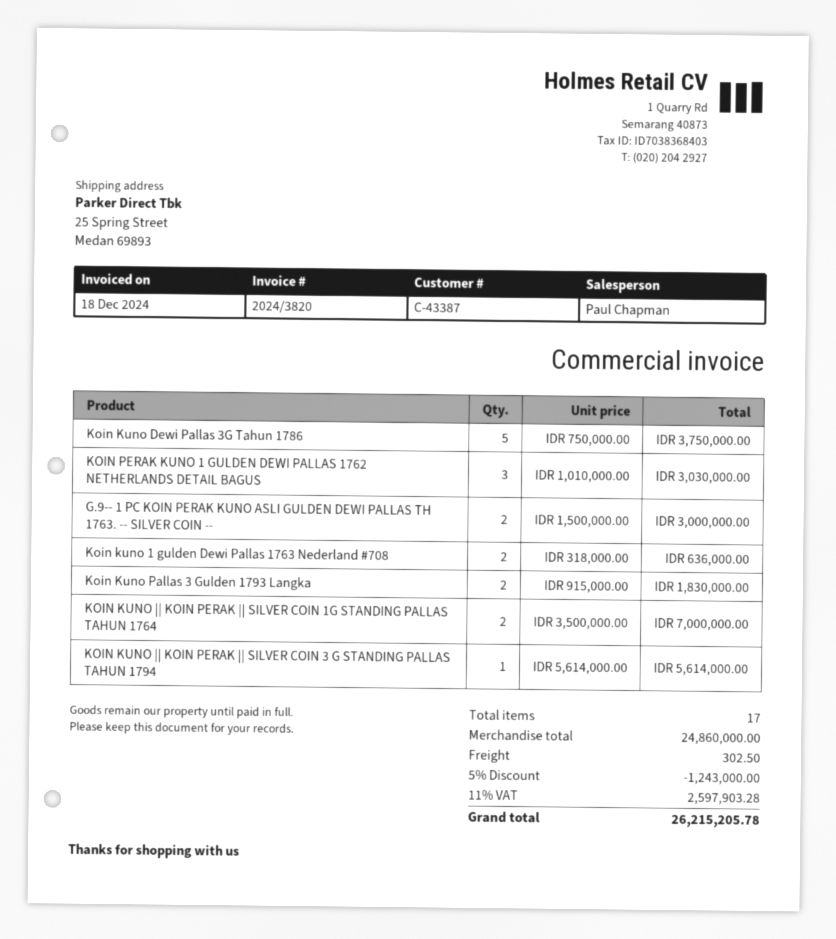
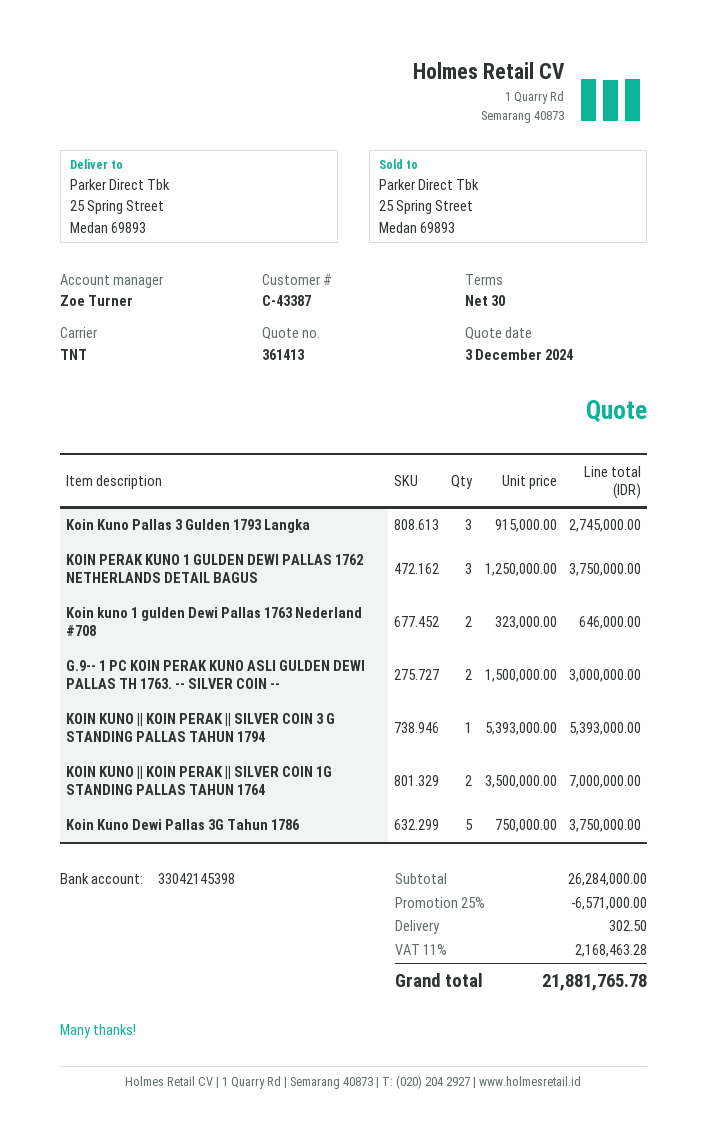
sales rep: Paul Chapman -> Zoe Turner
KOIN PERAK KUNO 1 GULDEN DEWI PALLAS 1762 NETHERLANDS DETAIL BAGUS: 3 x 1010000.00 = 3030000.00 -> 3 x 1250000.00 = 3750000.00
Koin kuno 1 gulden Dewi Pallas 1763 Nederland #708: 2 x 318000.00 = 636000.00 -> 2 x 323000.00 = 646000.00
Koin Kuno Pallas 3 Gulden 1793 Langka: 2 x 915000.00 = 1830000.00 -> 3 x 915000.00 = 2745000.00
KOIN KUNO || KOIN PERAK || SILVER COIN 3 G STANDING PALLAS TAHUN 1794: 1 x 5614000.00 = 5614000.00 -> 1 x 5393000.00 = 5393000.00
subtotal: 24860000.00 -> 26284000.00
discount: 5% = 1243000.00 -> 25% = 6571000.00
tax: 11% = 2597903.28 -> 11% = 2168463.28
total: 26215205.78 -> 21881765.78

